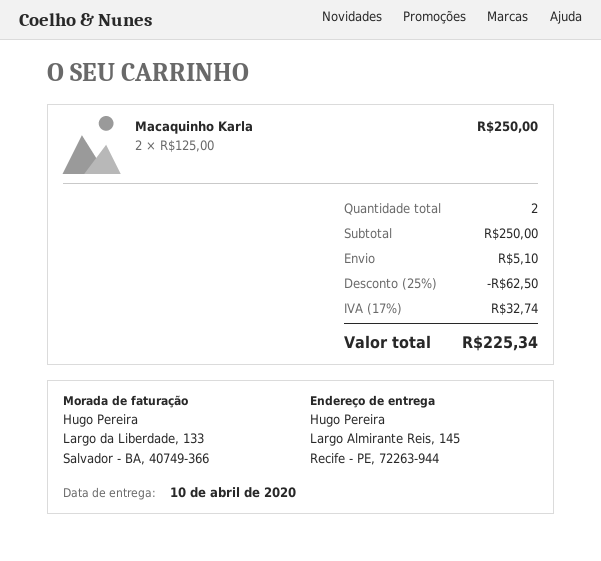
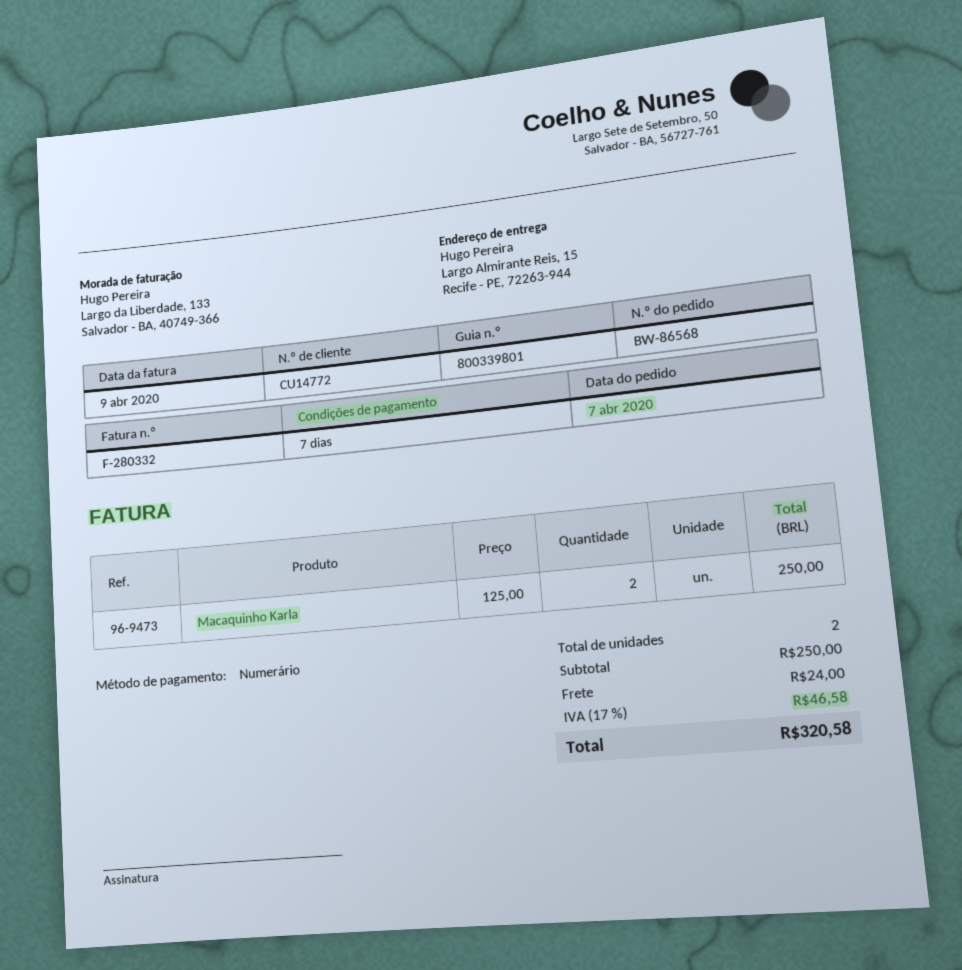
ship to: Largo Almirante Reis, 145, Recife - PE, 72263-944 -> Largo Almirante Reis, 15, Recife - PE, 72263-944
discount: 25% = 62.50 -> none
shipping: 5.10 -> 24.00
tax: 17% = 32.74 -> 17% = 46.58
total: 225.34 -> 320.58

